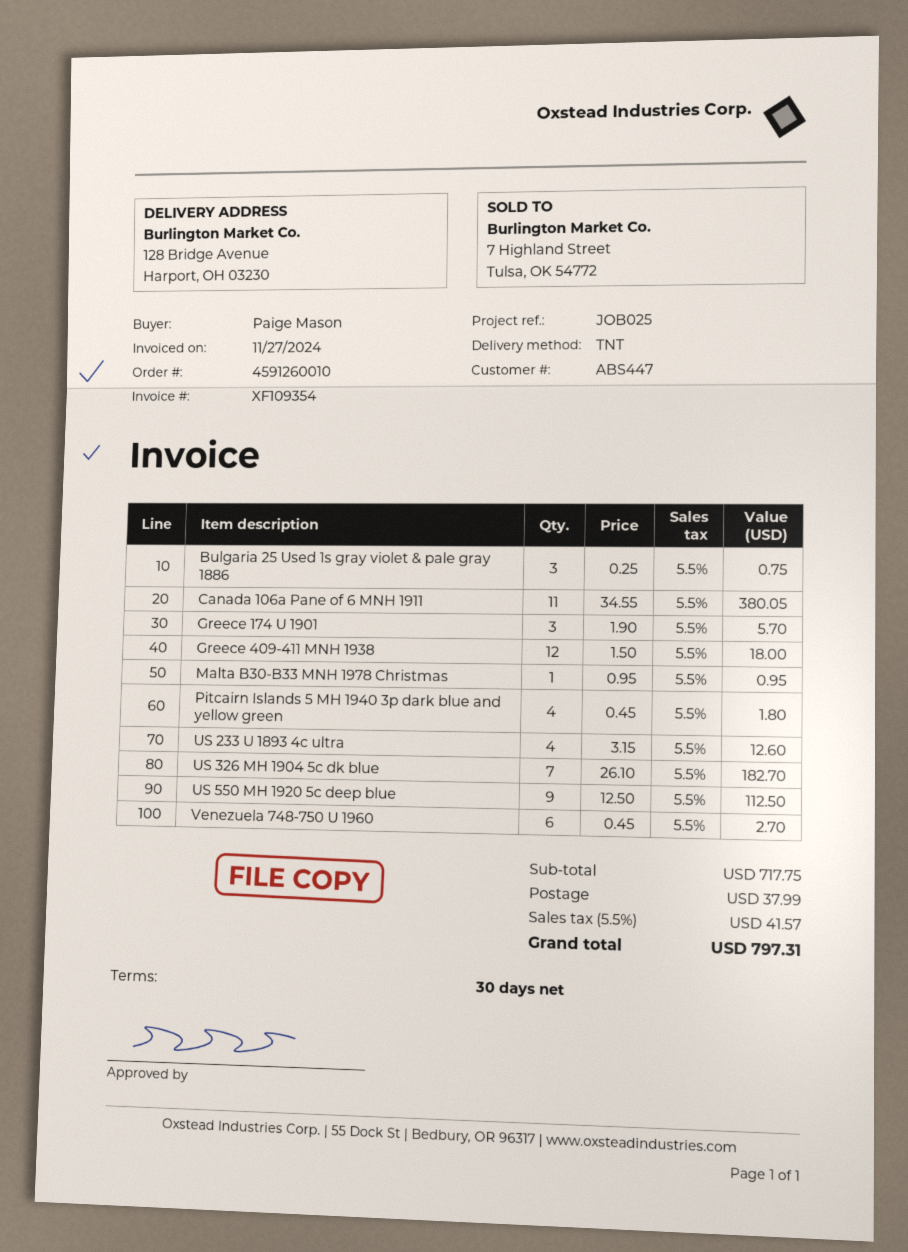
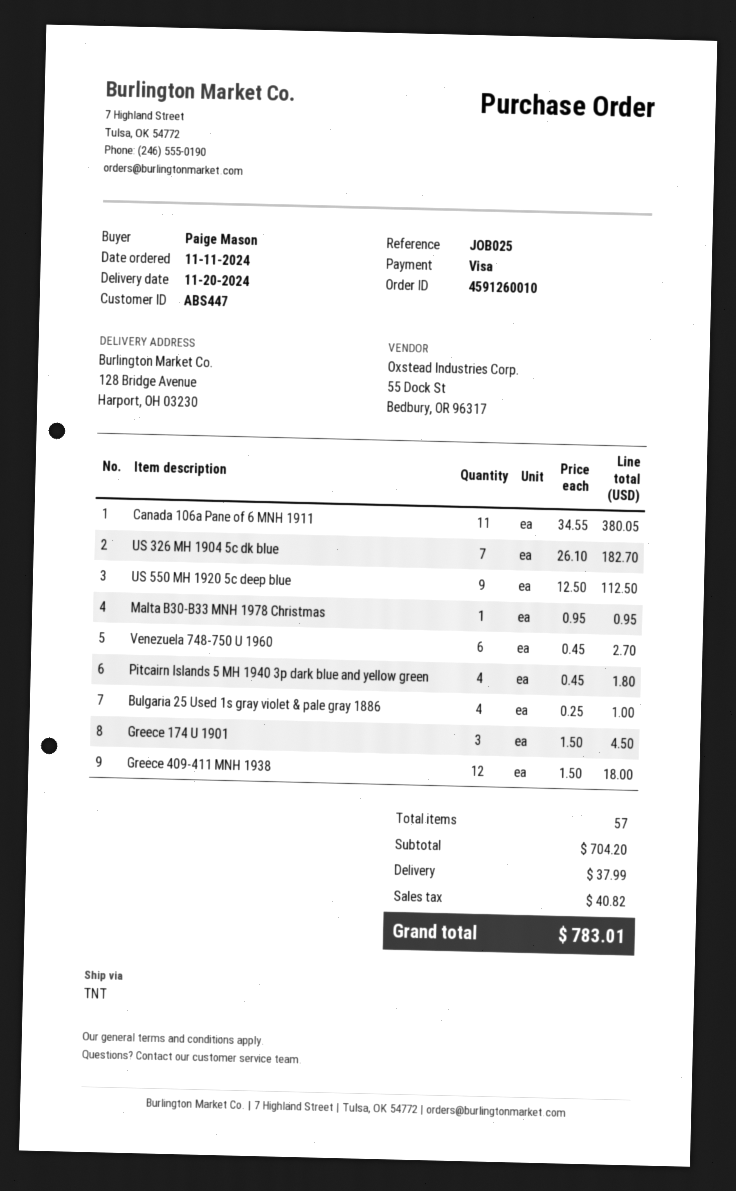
Bulgaria 25 Used 1s gray violet & pale gray 1886: 3 x 0.25 = 0.75 -> 4 x 0.25 = 1.00
Greece 174 U 1901: 3 x 1.90 = 5.70 -> 3 x 1.50 = 4.50
US 233 U 1893 4c ultra: 4 x 3.15 = 12.60 -> none
subtotal: 717.75 -> 704.20
tax: 41.57 -> 40.82
total: 797.31 -> 783.01

